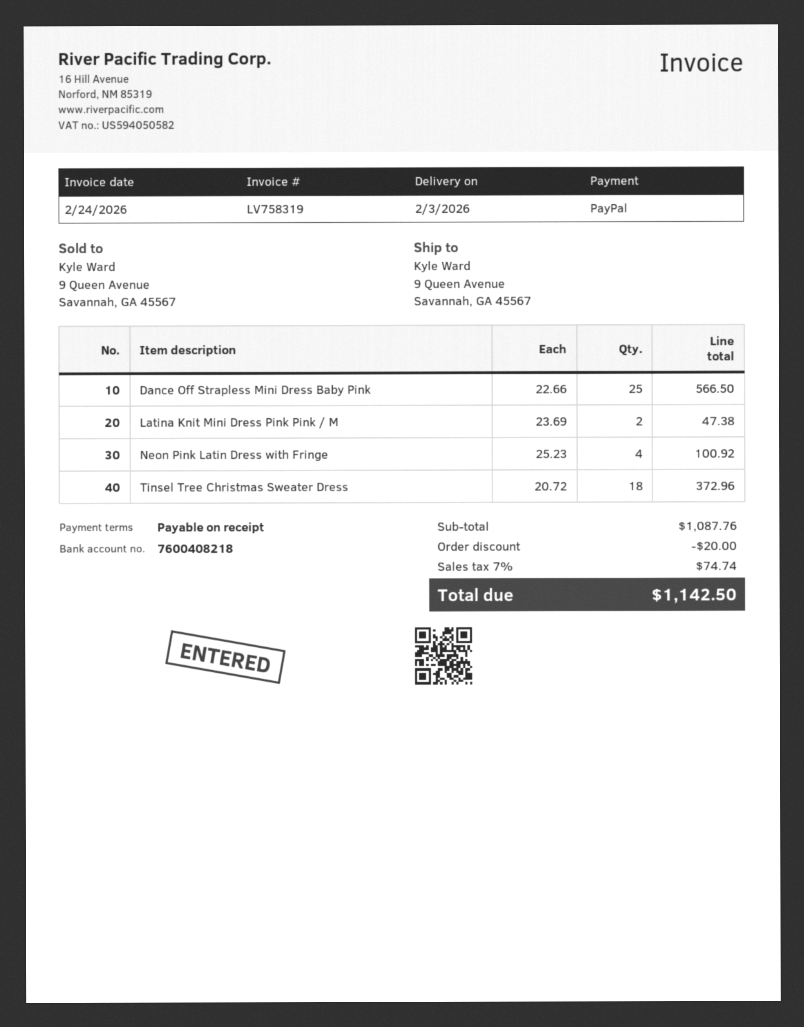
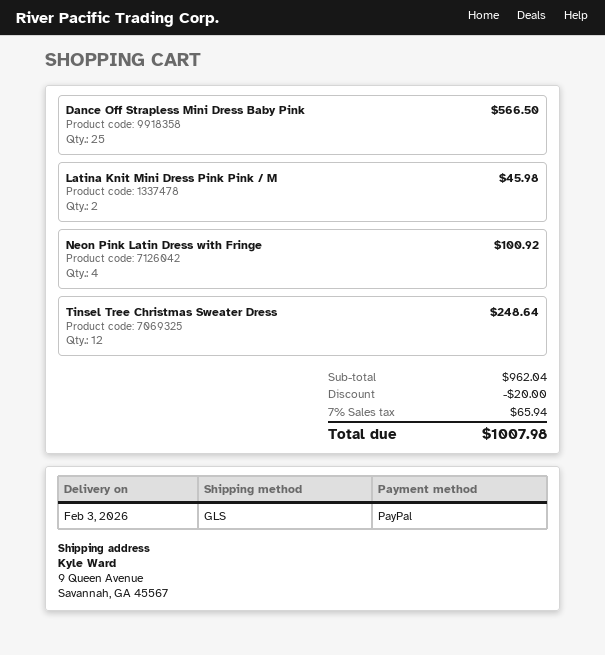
Latina Knit Mini Dress Pink Pink / M: 2 for 47.38 -> 2 for 45.98
Tinsel Tree Christmas Sweater Dress: 18 for 372.96 -> 12 for 248.64
subtotal: 1087.76 -> 962.04
tax: 7% = 74.74 -> 7% = 65.94
total: 1142.50 -> 1007.98

